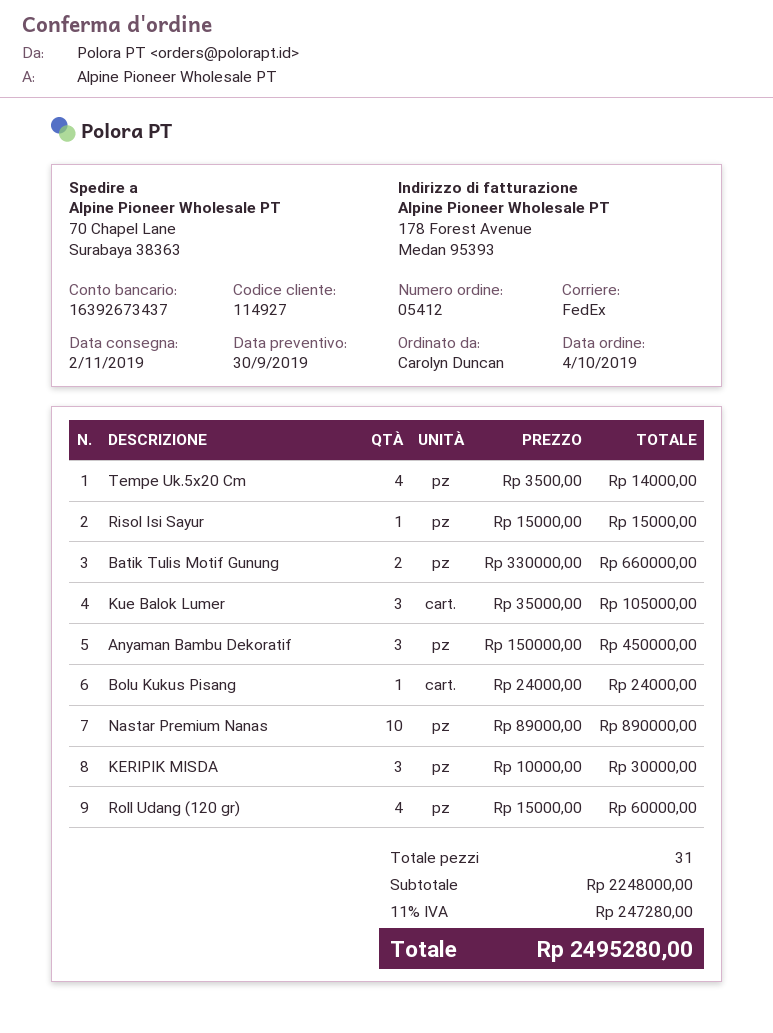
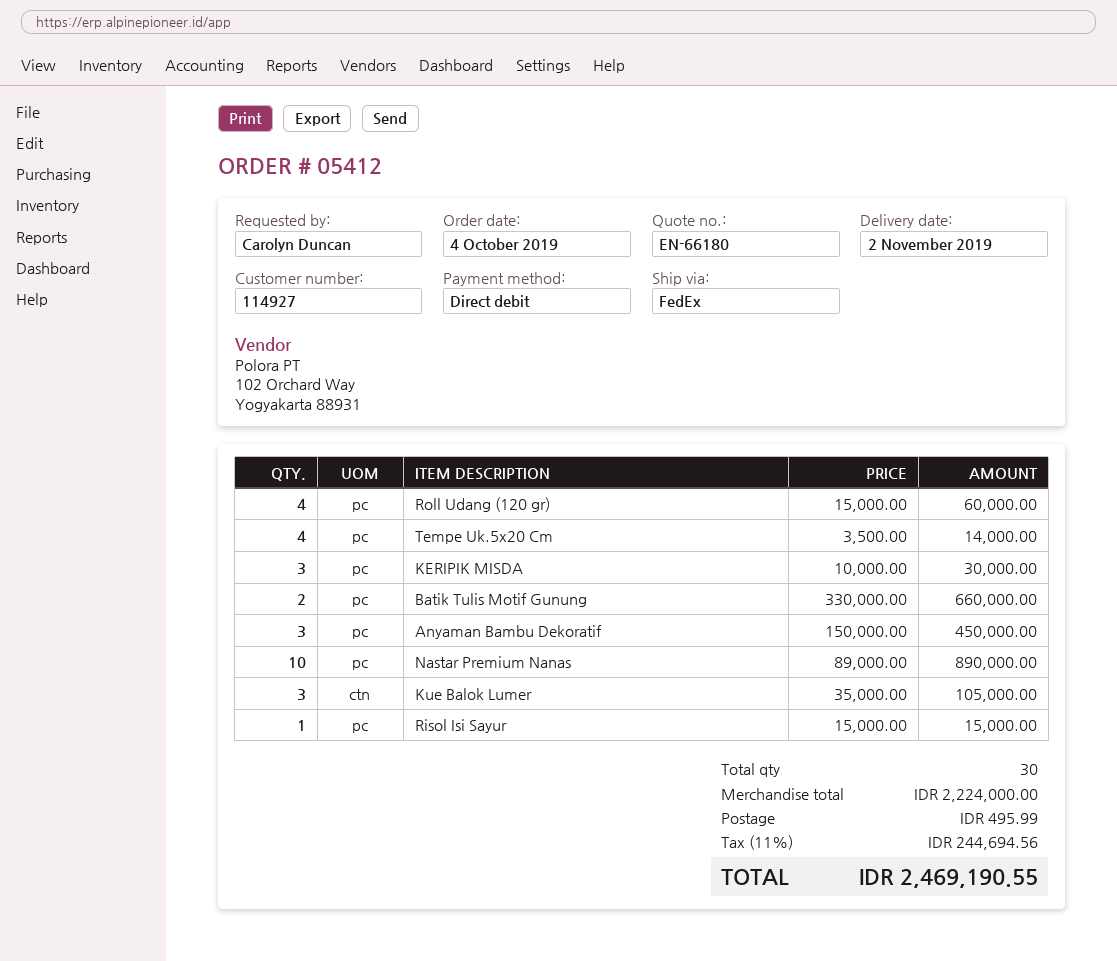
Bolu Kukus Pisang: 1 x 24000.00 = 24000.00 -> none
total quantity: 31 -> 30
subtotal: 2248000.00 -> 2224000.00
shipping: none -> 495.99
tax: 11% = 247280.00 -> 11% = 244694.56
total: 2495280.00 -> 2469190.55

